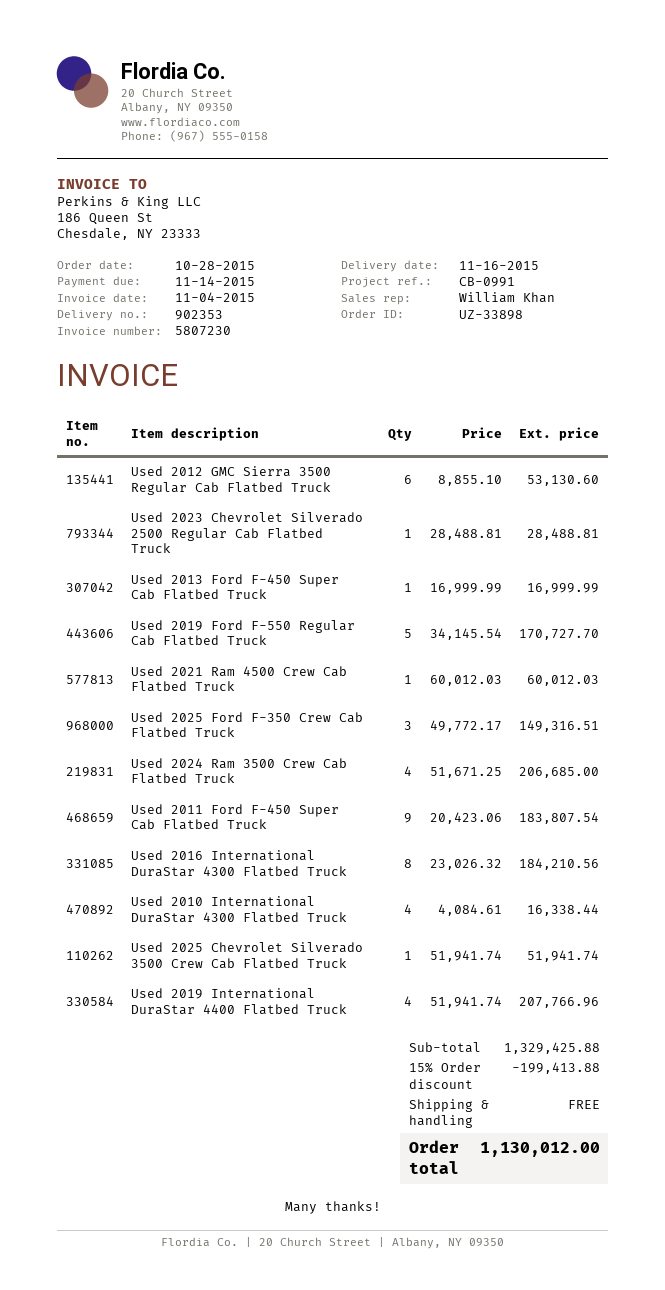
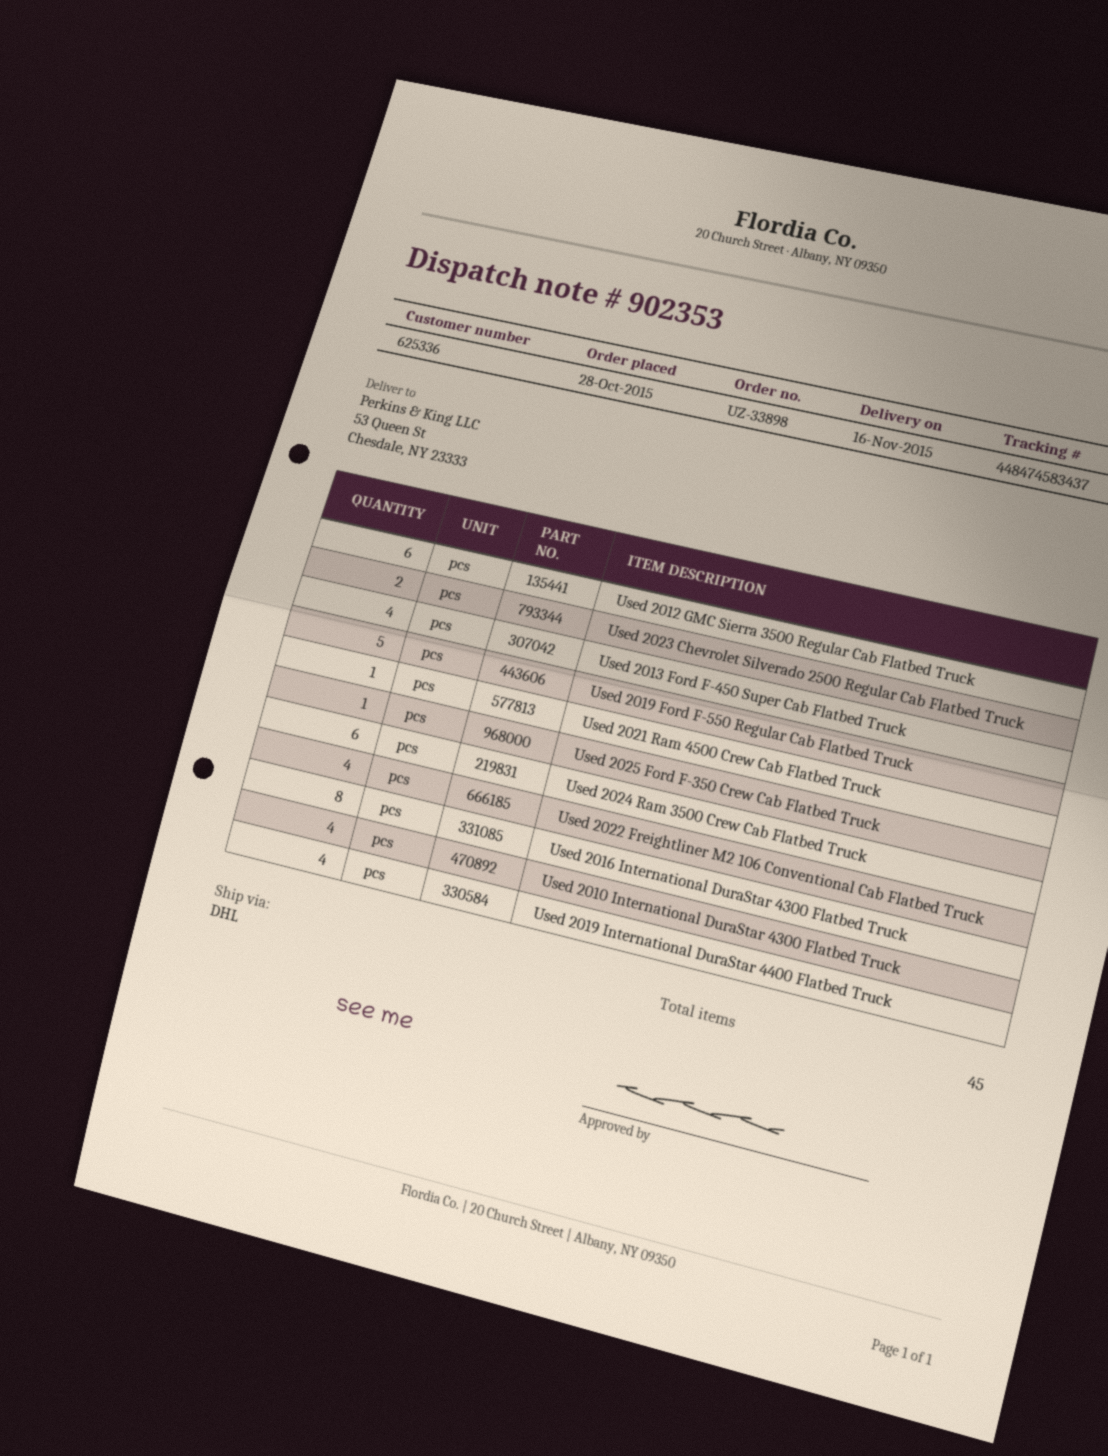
Used 2023 Chevrolet Silverado 2500 Regular Cab Flatbed Truck: 1 -> 2
Used 2013 Ford F-450 Super Cab Flatbed Truck: 1 -> 4
Used 2025 Ford F-350 Crew Cab Flatbed Truck: 3 -> 1
Used 2024 Ram 3500 Crew Cab Flatbed Truck: 4 -> 6
Used 2011 Ford F-450 Super Cab Flatbed Truck: 9 -> none
Used 2025 Chevrolet Silverado 3500 Crew Cab Flatbed Truck: 1 -> none
Used 2022 Freightliner M2 106 Conventional Cab Flatbed Truck: none -> 4

